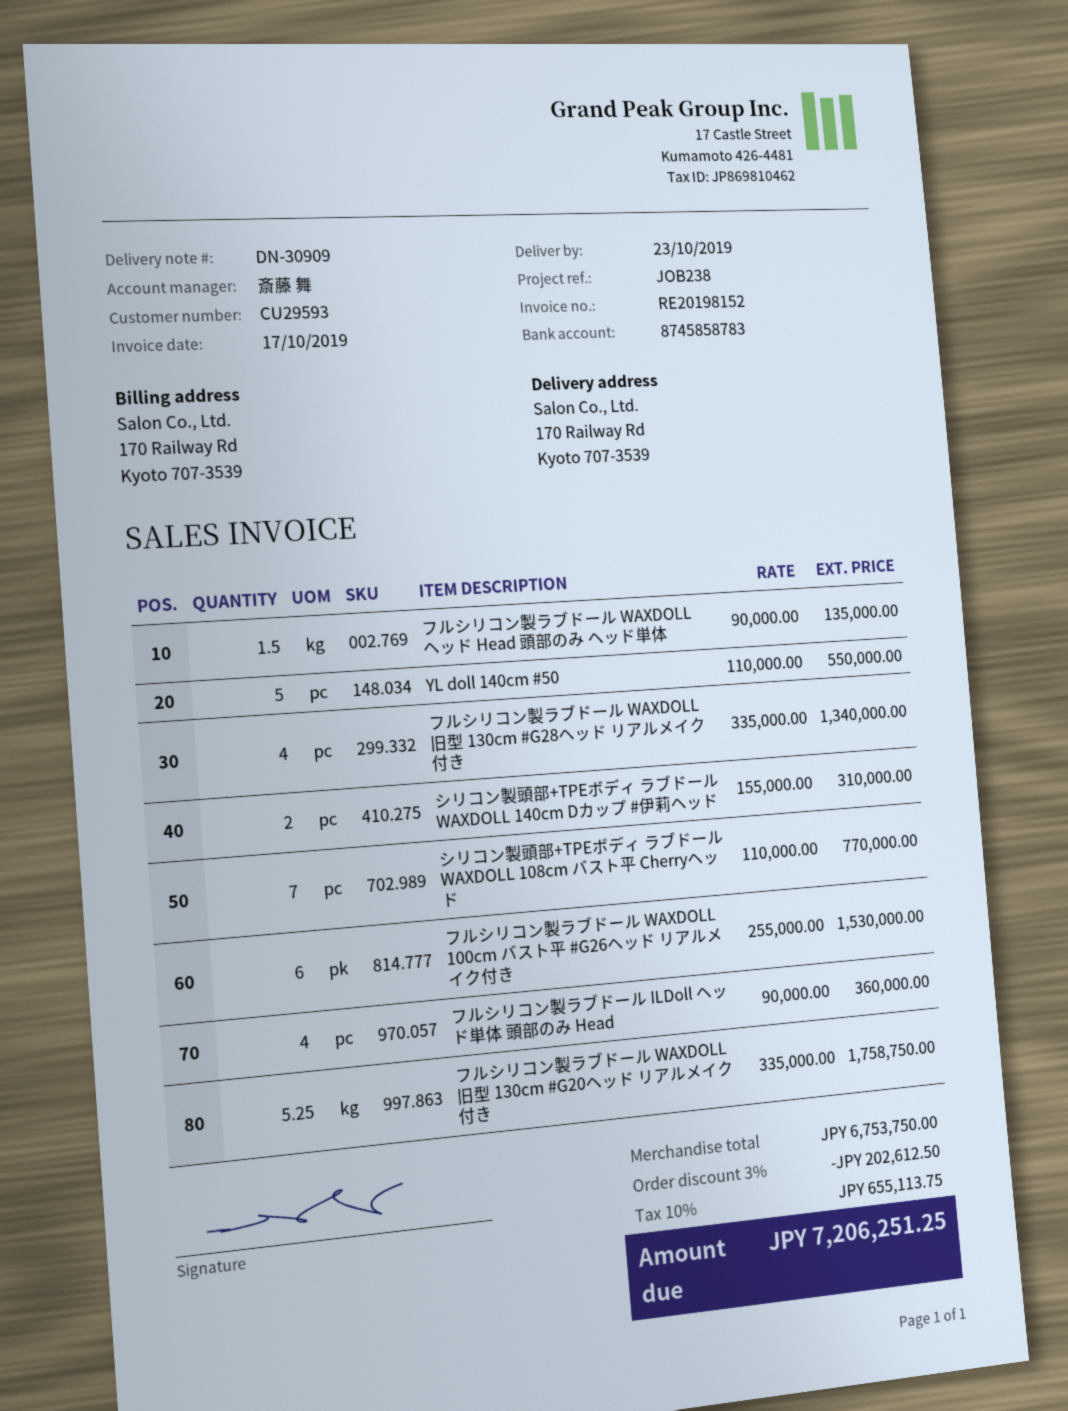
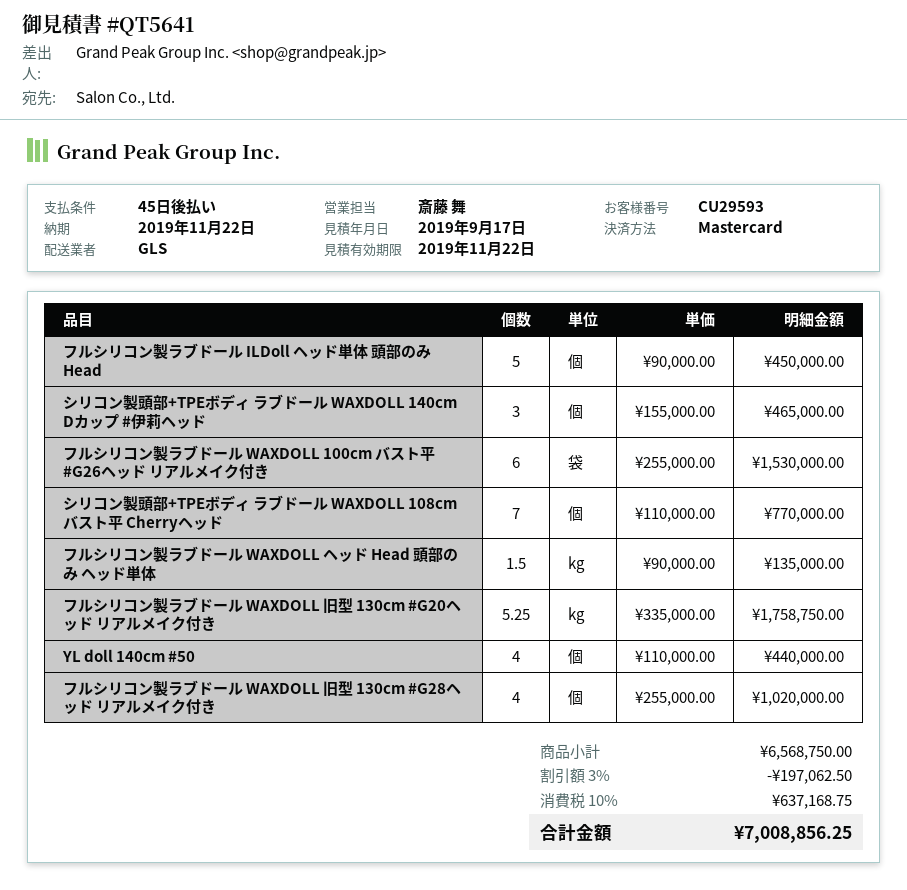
delivery date: 2019-10-23 -> 2019-11-22
YL doll 140cm #50: 5 x 110000.00 = 550000.00 -> 4 x 110000.00 = 440000.00
フルシリコン製ラブドール WAXDOLL 旧型 130cm #G28ヘッド リアルメイク付き: 4 x 335000.00 = 1340000.00 -> 4 x 255000.00 = 1020000.00
シリコン製頭部+TPEボディ ラブドール WAXDOLL 140cm Dカップ #伊莉ヘッド: 2 x 155000.00 = 310000.00 -> 3 x 155000.00 = 465000.00
フルシリコン製ラブドール ILDoll ヘッド単体 頭部のみ Head: 4 x 90000.00 = 360000.00 -> 5 x 90000.00 = 450000.00
subtotal: 6753750.00 -> 6568750.00
discount: 3% = 202612.50 -> 3% = 197062.50
tax: 10% = 655113.75 -> 10% = 637168.75
total: 7206251.25 -> 7008856.25

